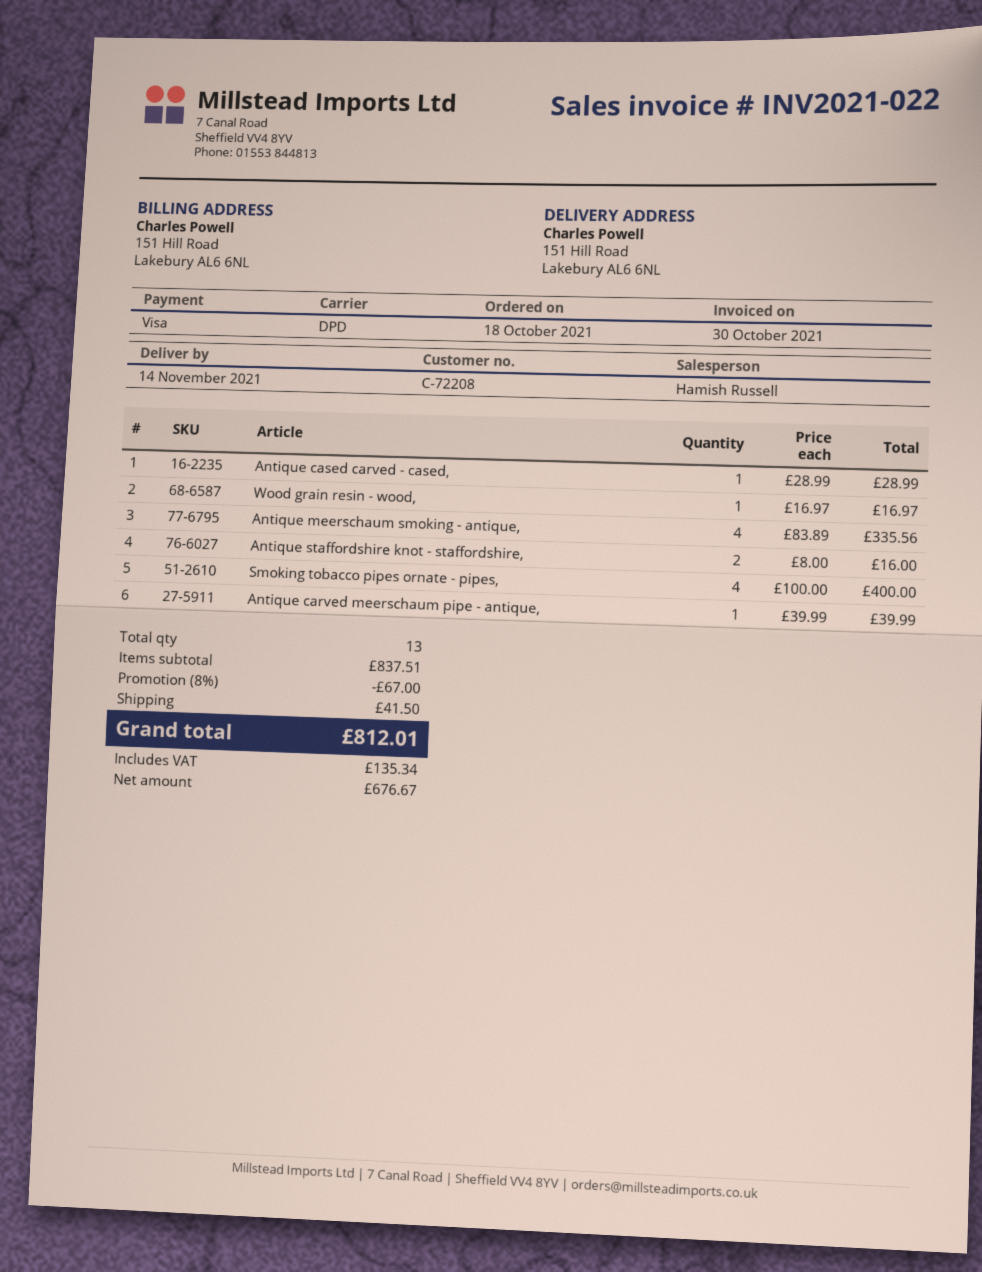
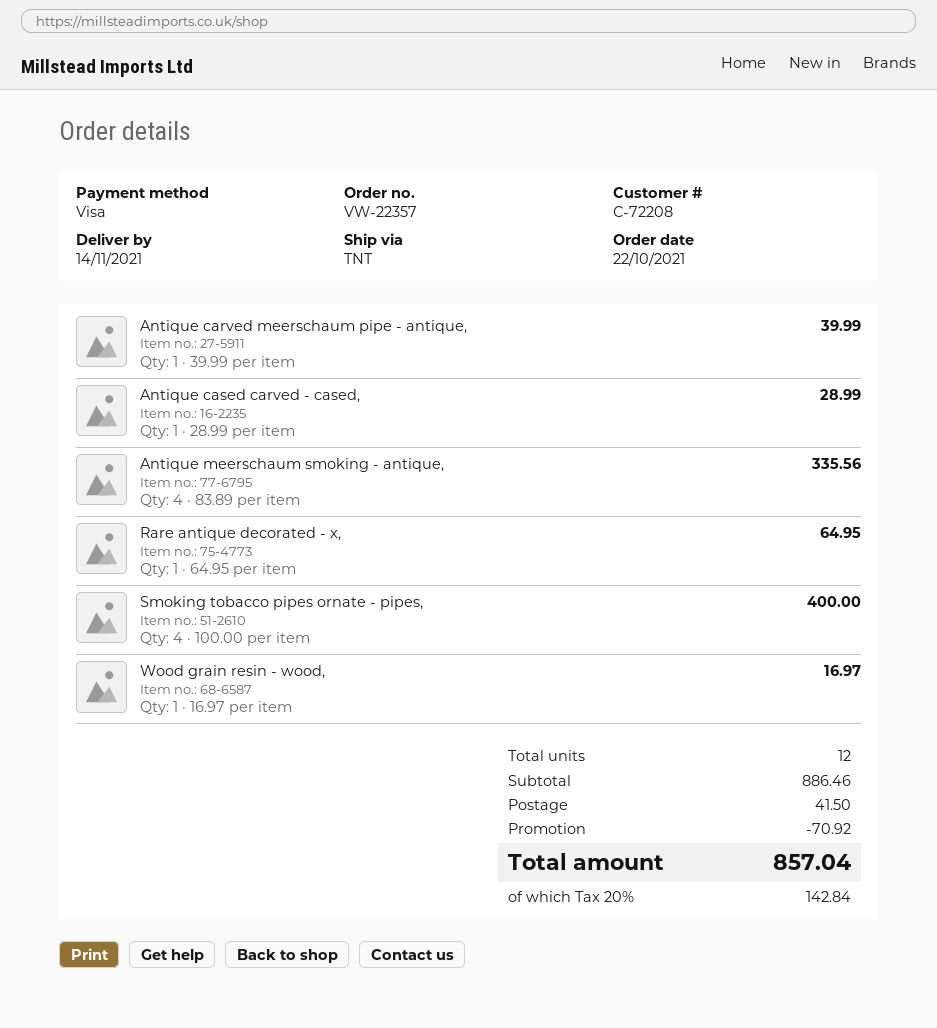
order date: 2021-10-18 -> 2021-10-22
shipping method: DPD -> TNT
Antique staffordshire knot - staffordshire,: 2 x 8.00 = 16.00 -> none
Rare antique decorated - x,: none -> 1 x 64.95 = 64.95
total quantity: 13 -> 12
subtotal: 837.51 -> 886.46
discount: 67.00 -> 70.92
tax: 135.34 -> 142.84
total: 812.01 -> 857.04

